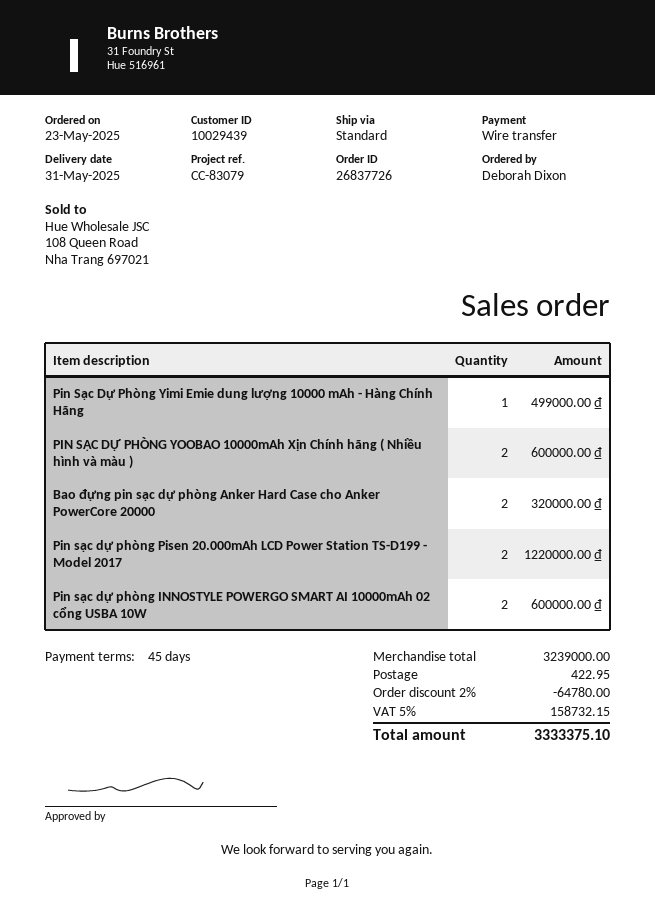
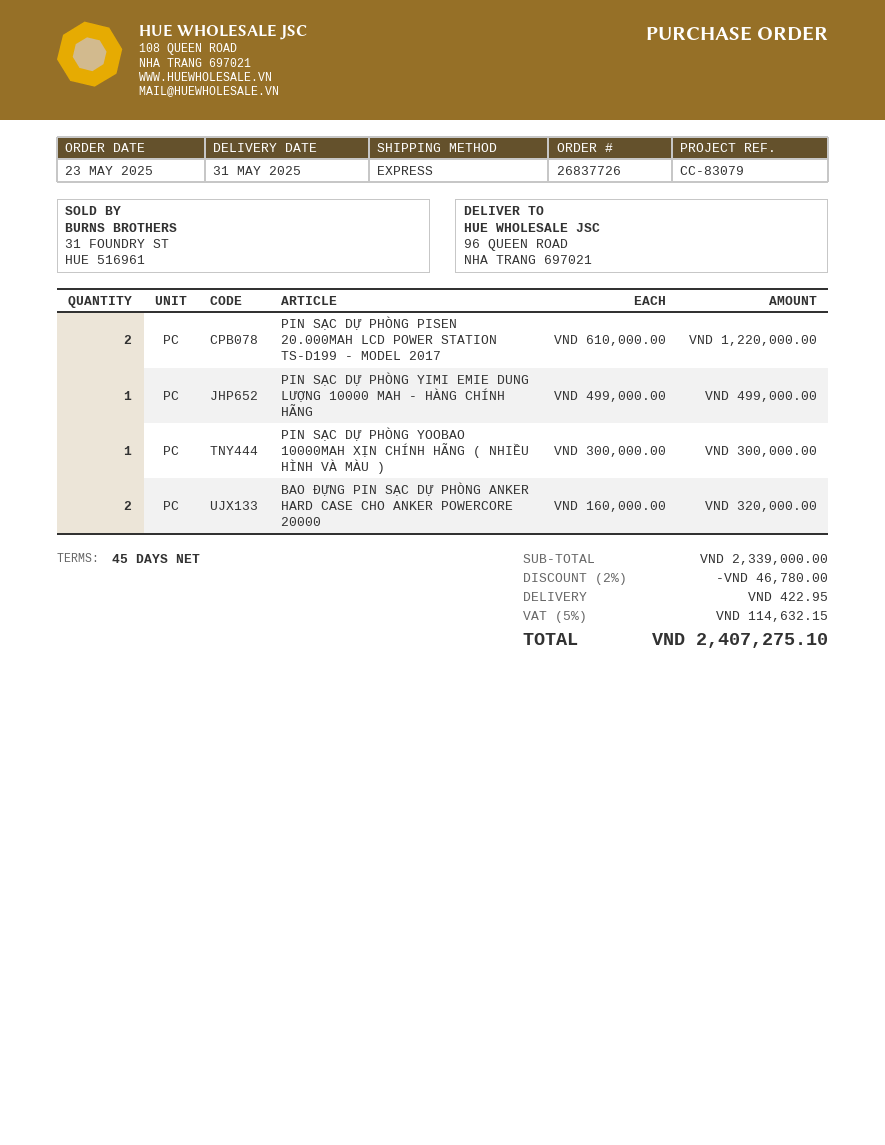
shipping method: standard -> express
PIN SẠC DỰ PHÒNG YOOBAO 10000mAh Xịn Chính hãng ( Nhiều hình và màu ): 2 for 600000.00 -> 1 for 300000.00
Pin sạc dự phòng INNOSTYLE POWERGO SMART AI 10000mAh 02 cổng USBA 10W: 2 for 600000.00 -> none
subtotal: 3239000.00 -> 2339000.00
discount: 2% = 64780.00 -> 2% = 46780.00
tax: 5% = 158732.15 -> 5% = 114632.15
total: 3333375.10 -> 2407275.10

